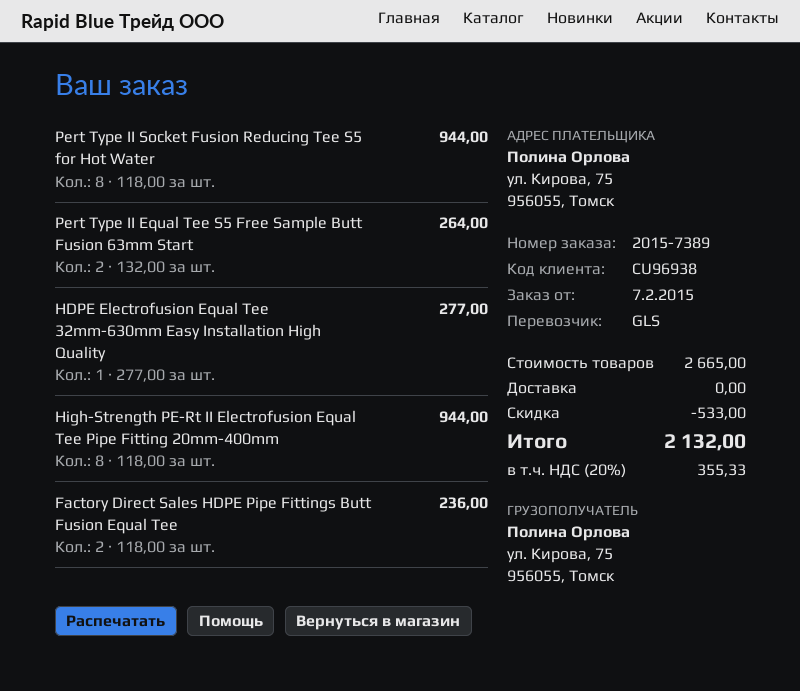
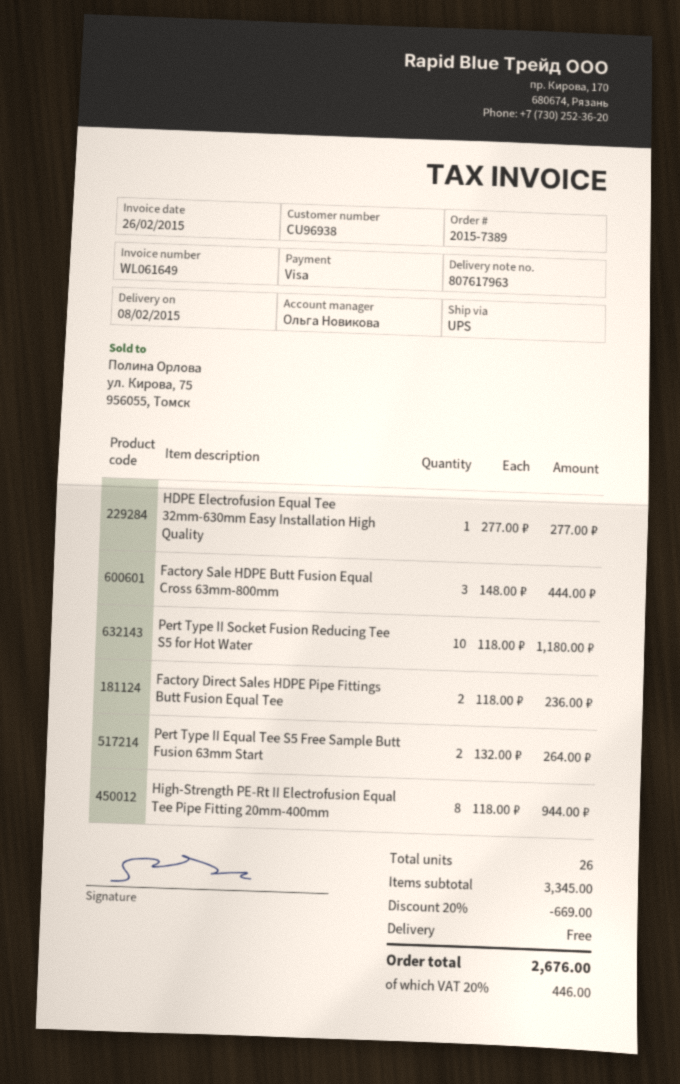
shipping method: GLS -> UPS
Pert Type II Socket Fusion Reducing Tee S5 for Hot Water: 8 x 118.00 = 944.00 -> 10 x 118.00 = 1180.00
Factory Sale HDPE Butt Fusion Equal Cross 63mm-800mm: none -> 3 x 148.00 = 444.00
subtotal: 2665.00 -> 3345.00
discount: 533.00 -> 669.00
tax: 20% = 355.33 -> 20% = 446.00
total: 2132.00 -> 2676.00

